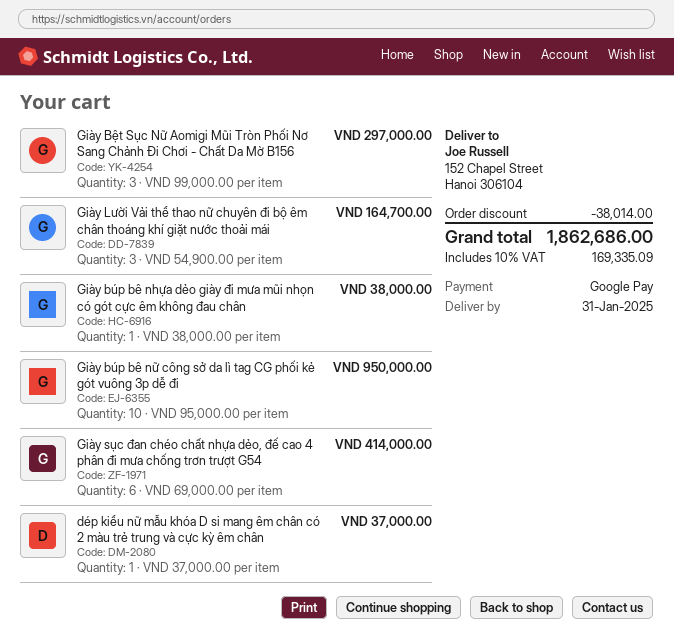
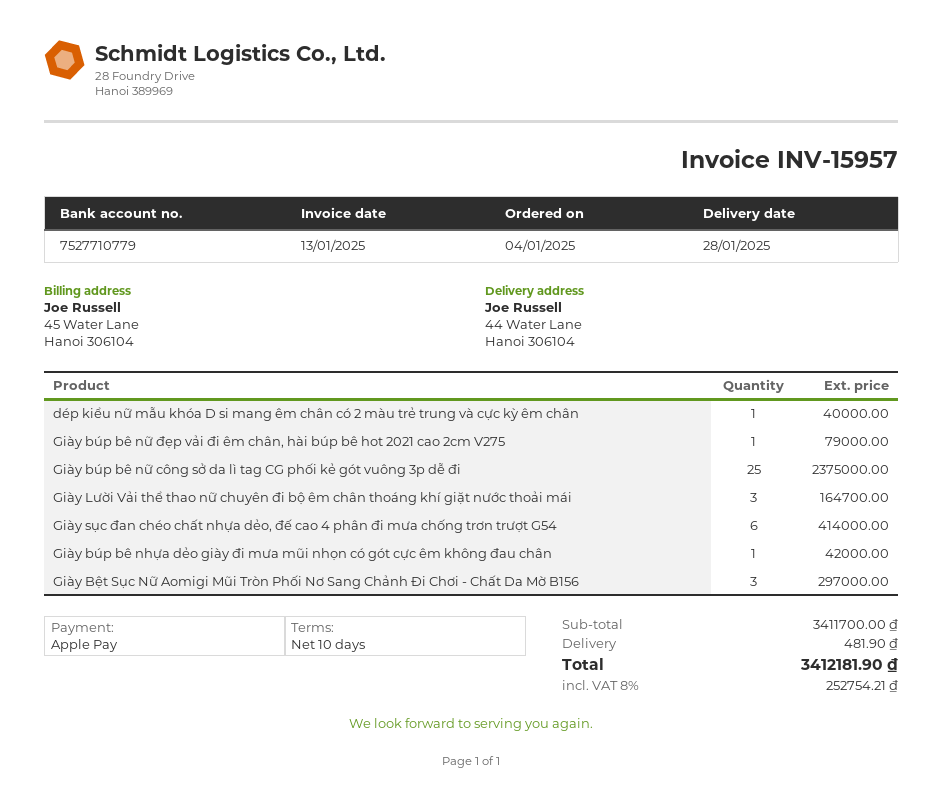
delivery date: 2025-01-31 -> 2025-01-28
payment method: Google Pay -> Apple Pay
ship to: 152 Chapel Street, Hanoi 306104 -> 44 Water Lane, Hanoi 306104
Giày búp bê nhựa dẻo giày đi mưa mũi nhọn có gót cực êm không đau chân: 1 for 38000.00 -> 1 for 42000.00
Giày búp bê nữ công sở da lì tag CG phối kẻ gót vuông 3p dễ đi: 10 for 950000.00 -> 25 for 2375000.00
dép kiểu nữ mẫu khóa D si mang êm chân có 2 màu trẻ trung và cực kỳ êm chân: 1 for 37000.00 -> 1 for 40000.00
Giày búp bê nữ đẹp vải đi êm chân, hài búp bê hot 2021 cao 2cm V275: none -> 1 for 79000.00
discount: 38014.00 -> none
shipping: none -> 481.90
tax: 10% = 169335.09 -> 8% = 252754.21
total: 1862686.00 -> 3412181.90

